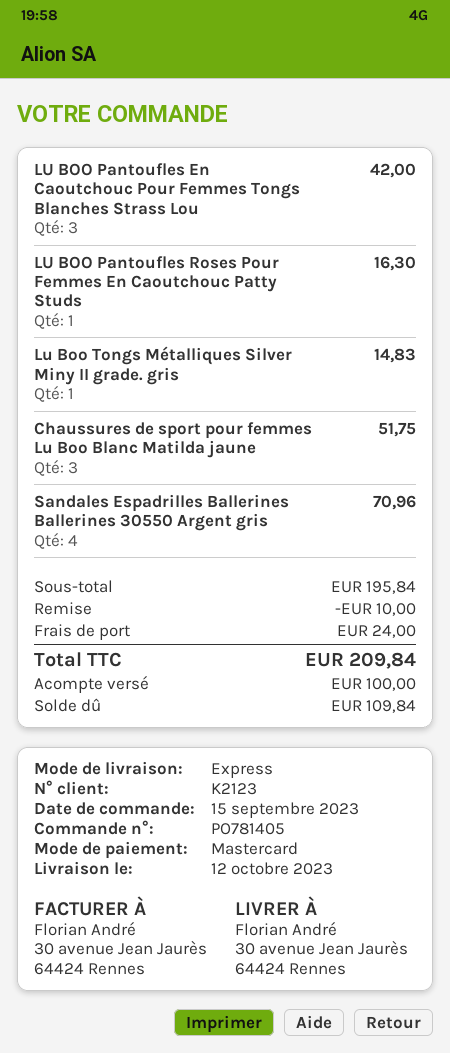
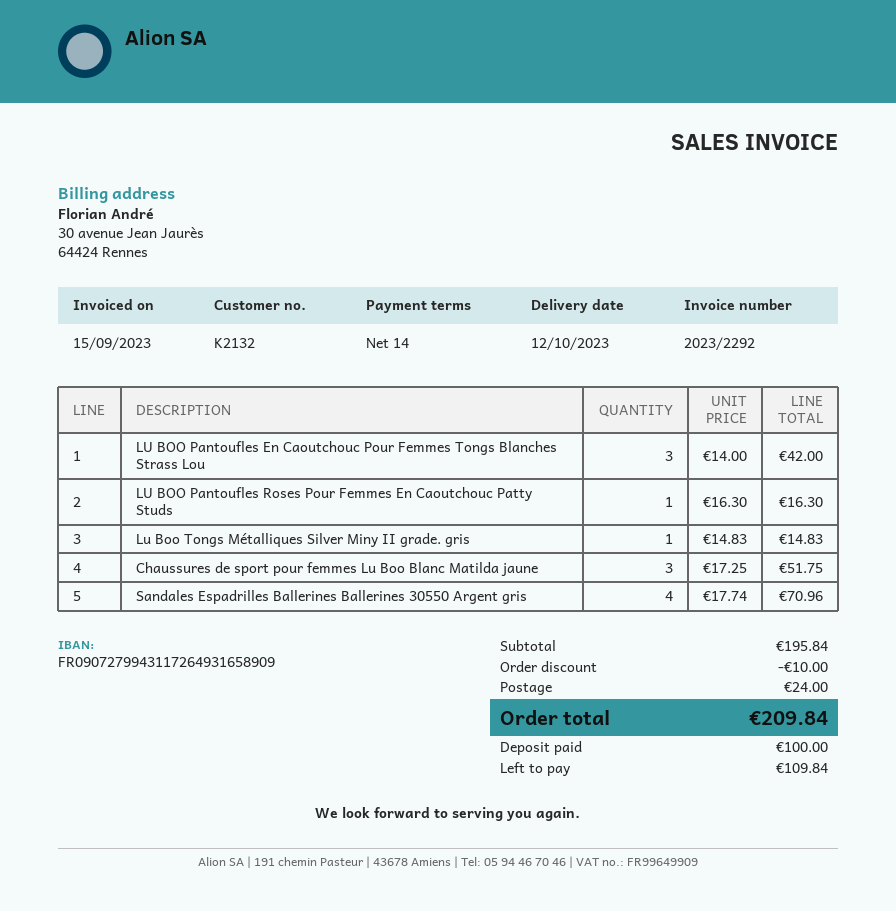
customer number: K2123 -> K2132

